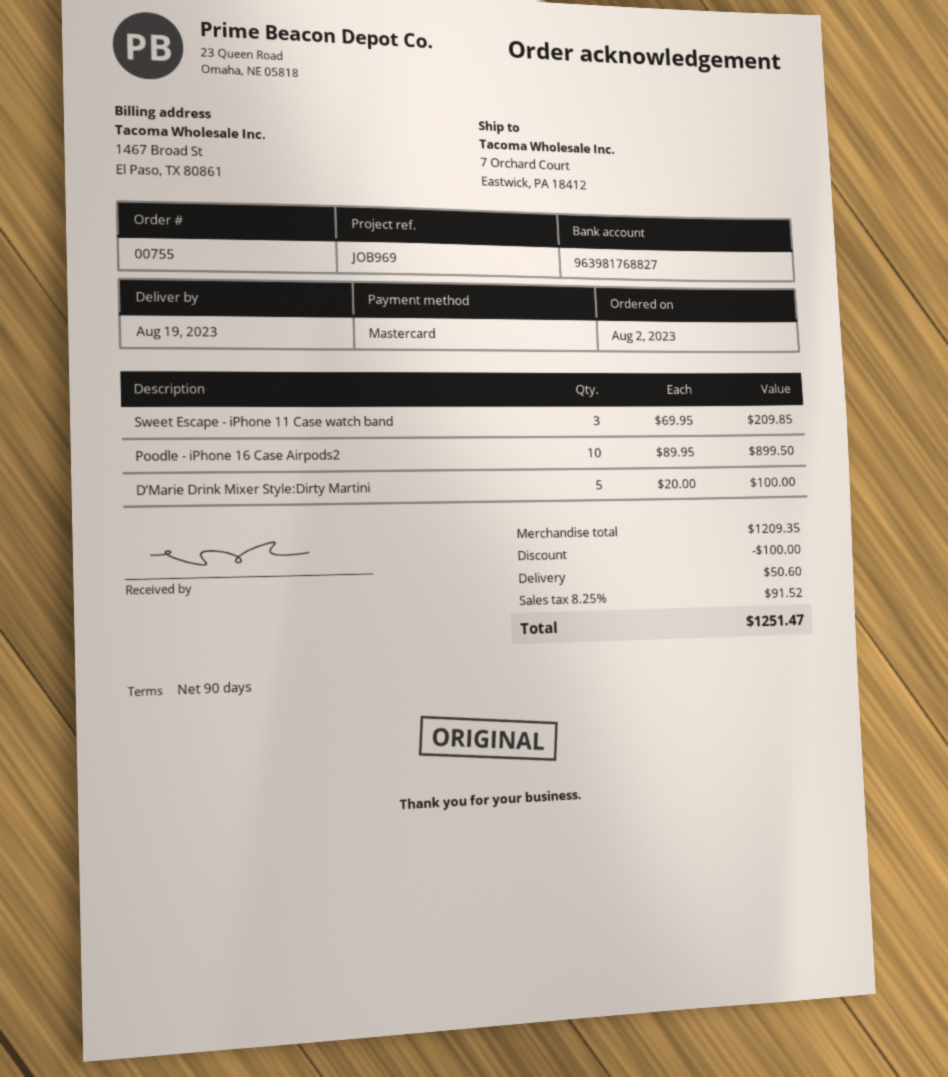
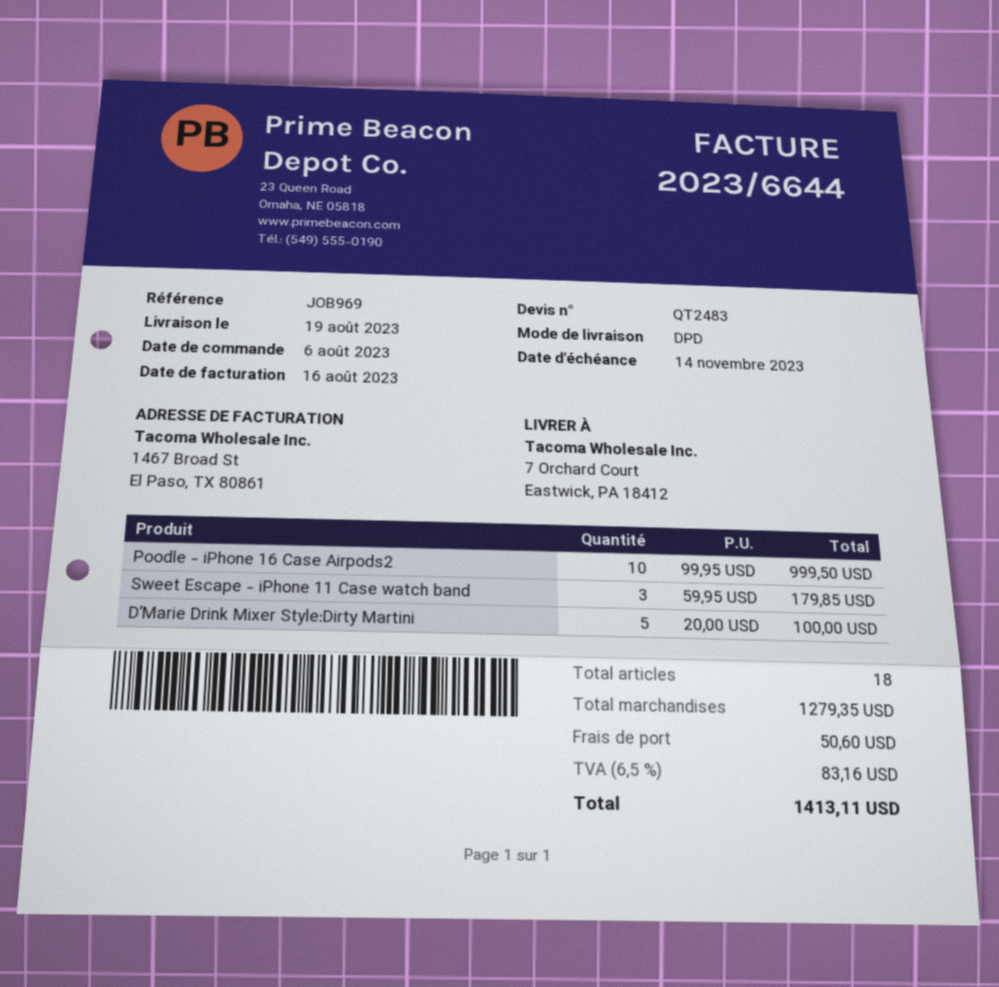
order date: 2023-08-02 -> 2023-08-06
Sweet Escape - iPhone 11 Case watch band: 3 x 69.95 = 209.85 -> 3 x 59.95 = 179.85
Poodle - iPhone 16 Case Airpods2: 10 x 89.95 = 899.50 -> 10 x 99.95 = 999.50
subtotal: 1209.35 -> 1279.35
discount: 100.00 -> none
tax: 8.25% = 91.52 -> 6.5% = 83.16
total: 1251.47 -> 1413.11

